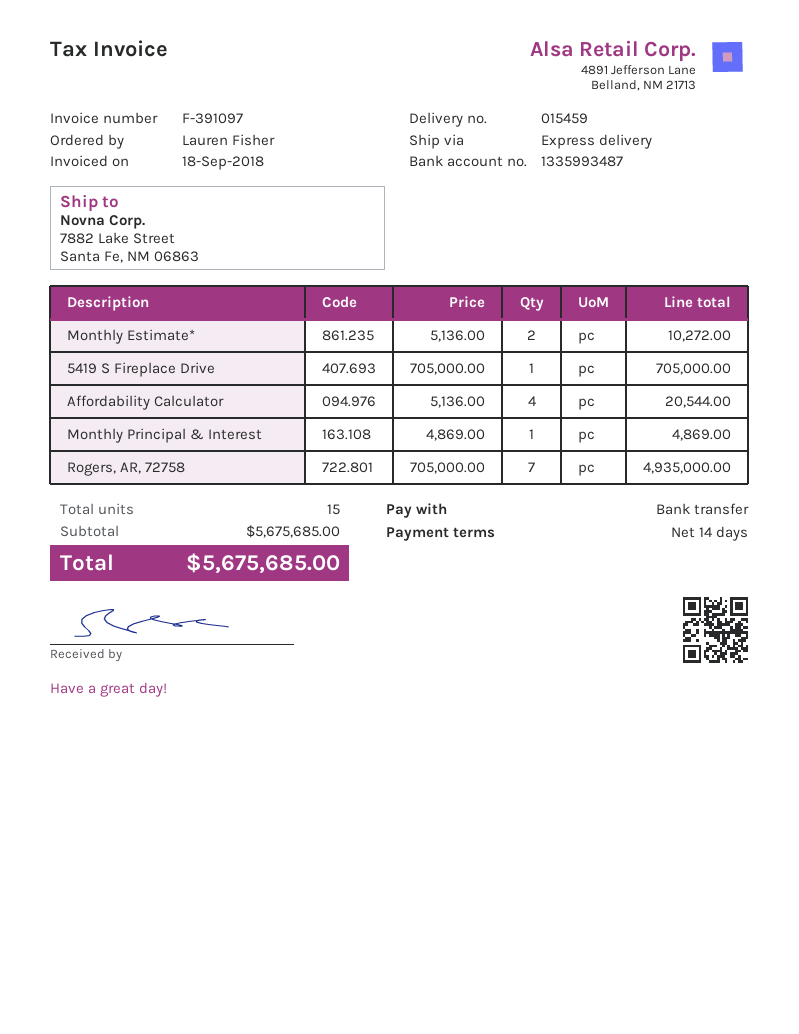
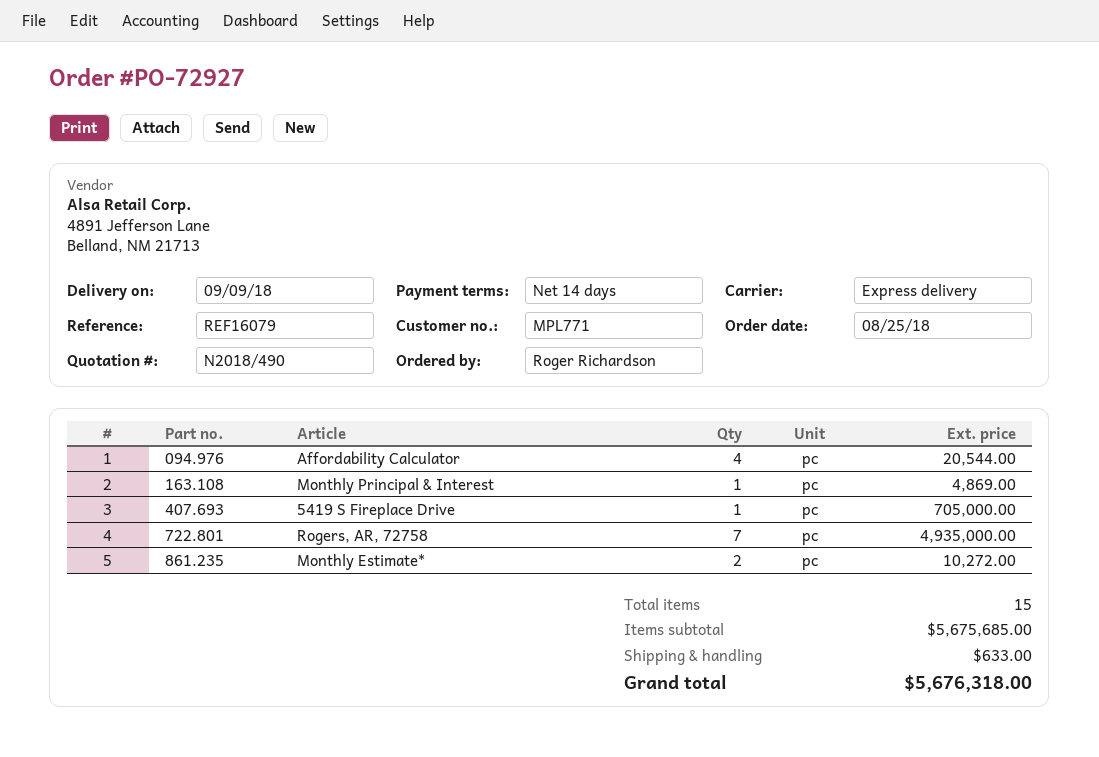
ordered by: Lauren Fisher -> Roger Richardson
shipping: none -> 633.00
total: 5675685.00 -> 5676318.00

